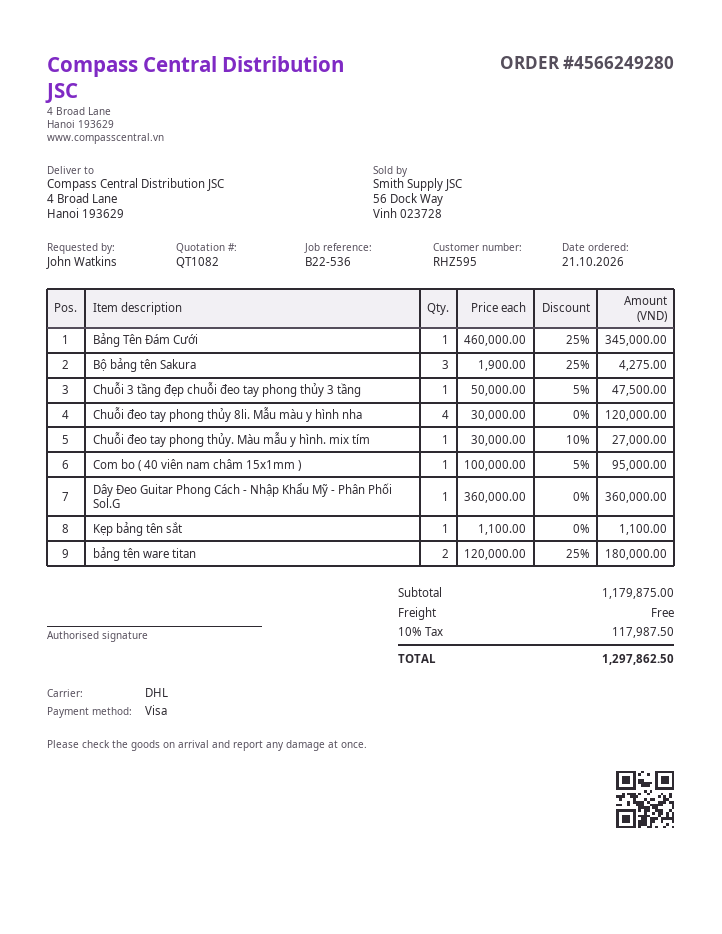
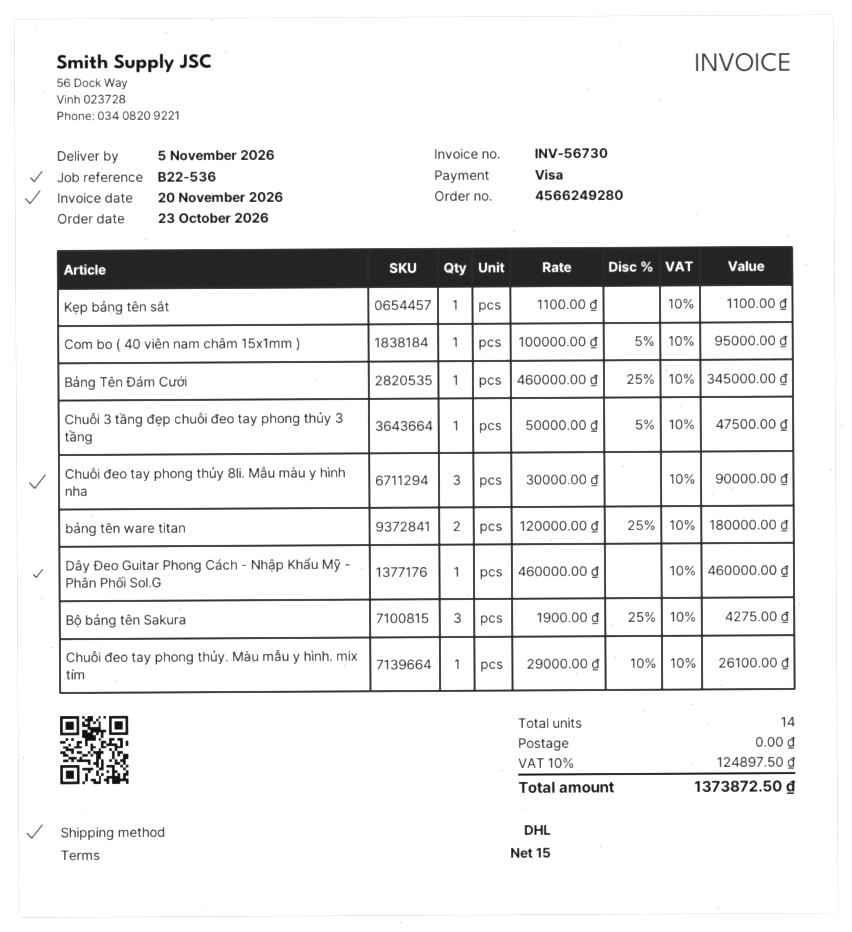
order date: 2026-10-21 -> 2026-10-23
Chuỗi đeo tay phong thủy 8li. Mẫu màu y hình nha: 4 x 30000.00 = 120000.00 -> 3 x 30000.00 = 90000.00
Chuỗi đeo tay phong thủy. Màu mẫu y hình. mix tím: 1 x 30000.00 - 10% = 27000.00 -> 1 x 29000.00 - 10% = 26100.00
Dây Đeo Guitar Phong Cách - Nhập Khẩu Mỹ - Phân Phối Sol.G: 1 x 360000.00 = 360000.00 -> 1 x 460000.00 = 460000.00
tax: 10% = 117987.50 -> 10% = 124897.50
total: 1297862.50 -> 1373872.50

